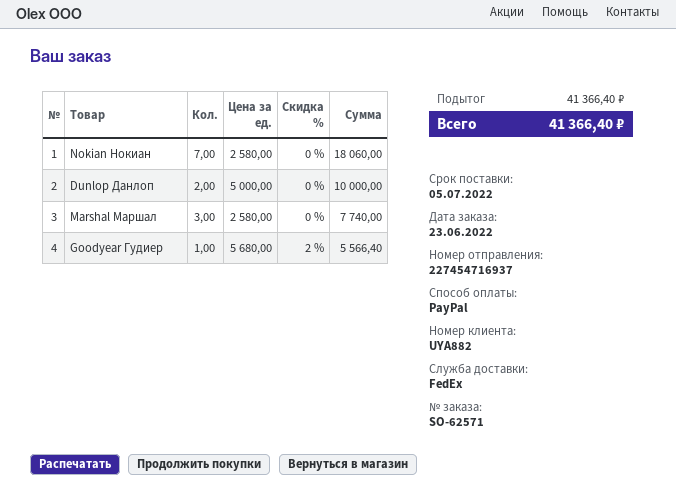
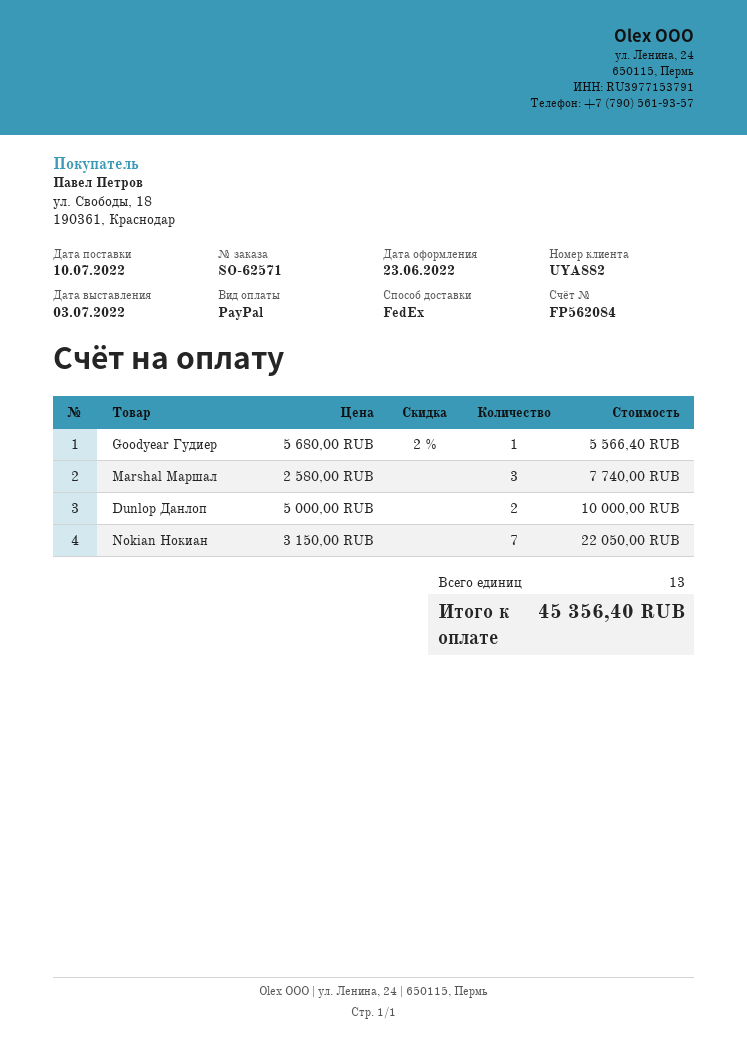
delivery date: 2022-07-05 -> 2022-07-10
Nokian Нокиан: 7 x 2580.00 = 18060.00 -> 7 x 3150.00 = 22050.00
total: 41366.40 -> 45356.40

